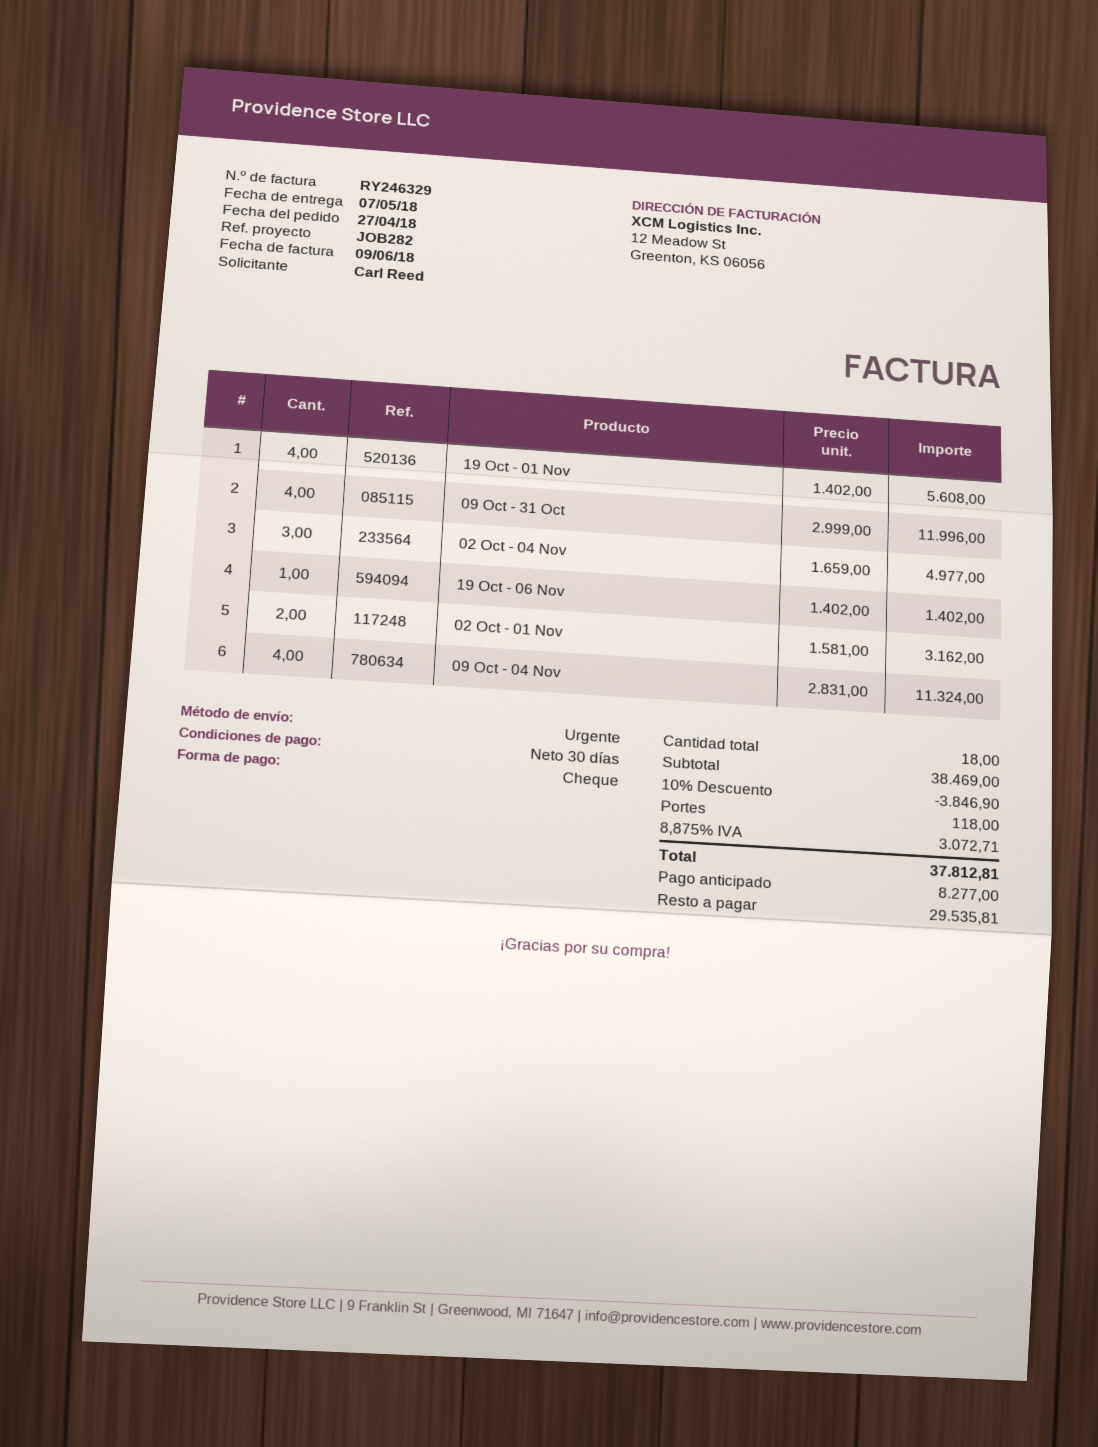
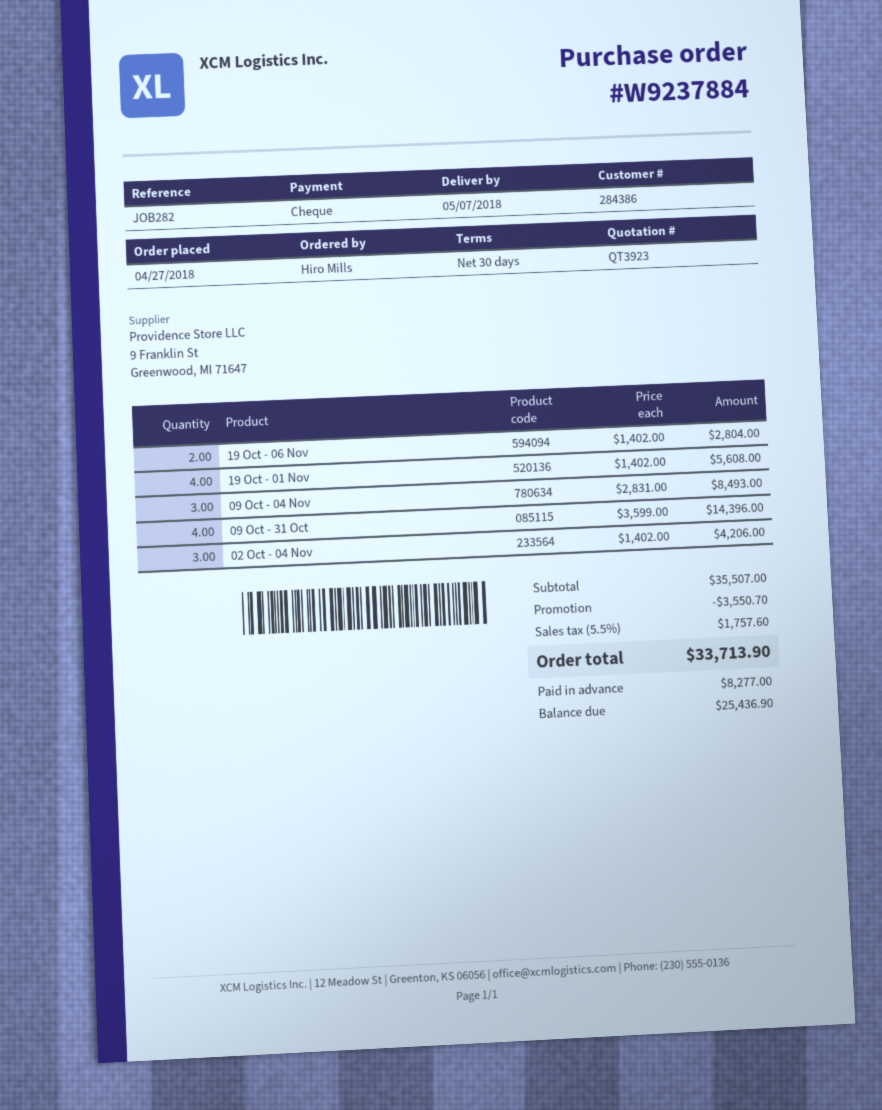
ordered by: Carl Reed -> Hiro Mills
09 Oct - 31 Oct: 4 x 2999.00 = 11996.00 -> 4 x 3599.00 = 14396.00
02 Oct - 04 Nov: 3 x 1659.00 = 4977.00 -> 3 x 1402.00 = 4206.00
19 Oct - 06 Nov: 1 x 1402.00 = 1402.00 -> 2 x 1402.00 = 2804.00
02 Oct - 01 Nov: 2 x 1581.00 = 3162.00 -> none
09 Oct - 04 Nov: 4 x 2831.00 = 11324.00 -> 3 x 2831.00 = 8493.00
subtotal: 38469.00 -> 35507.00
discount: 3846.90 -> 3550.70
shipping: 118.00 -> none
tax: 8.875% = 3072.71 -> 5.5% = 1757.60
total: 37812.81 -> 33713.90
balance: 29535.81 -> 25436.90

